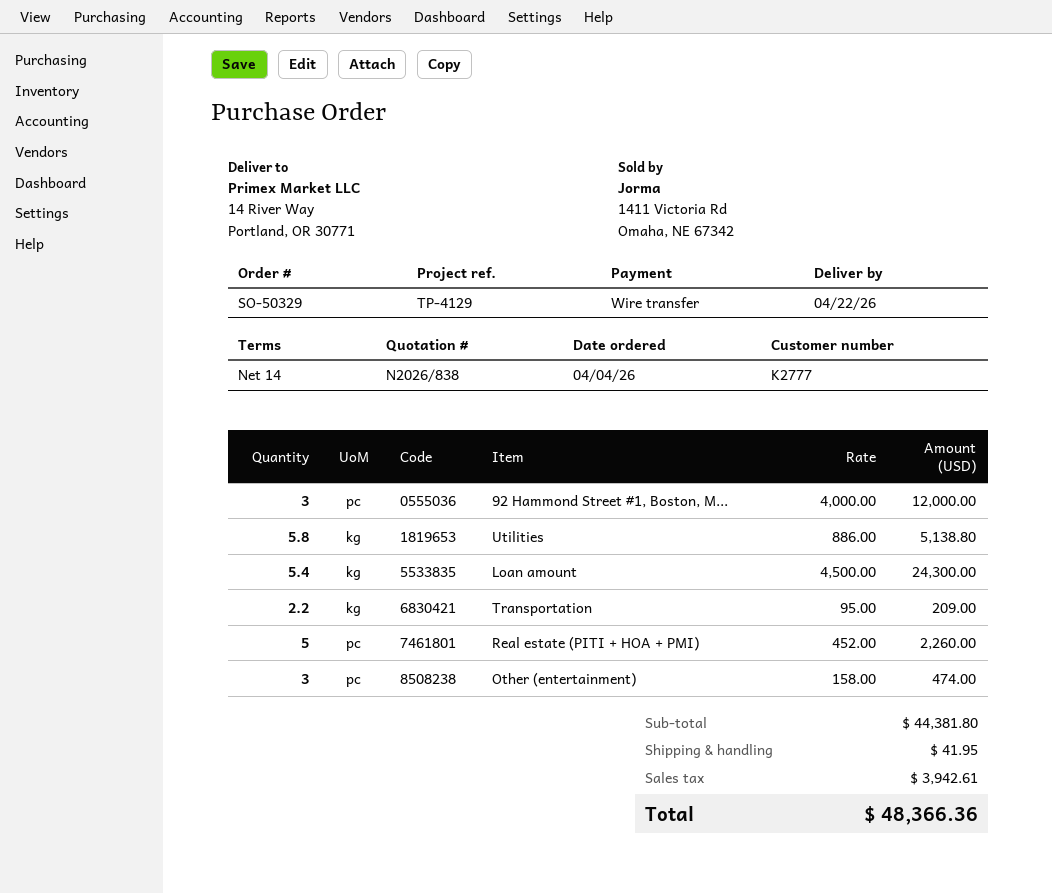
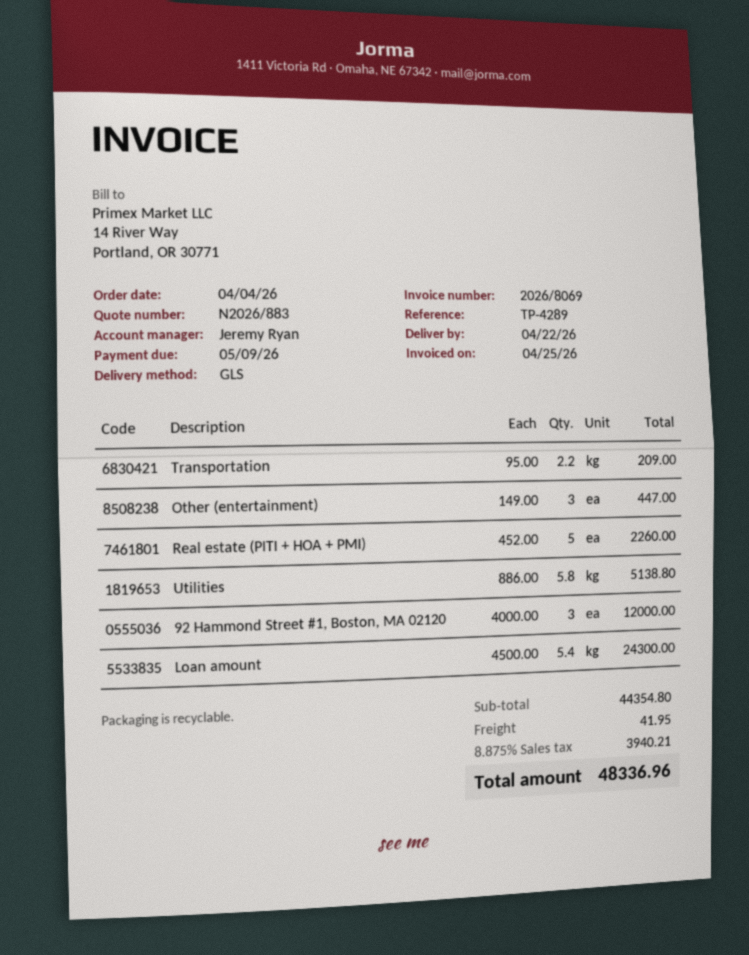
quote number: N2026/838 -> N2026/883
reference: TP-4129 -> TP-4289
Other (entertainment): 3 x 158.00 = 474.00 -> 3 x 149.00 = 447.00
subtotal: 44381.80 -> 44354.80
tax: 3942.61 -> 3940.21
total: 48366.36 -> 48336.96

